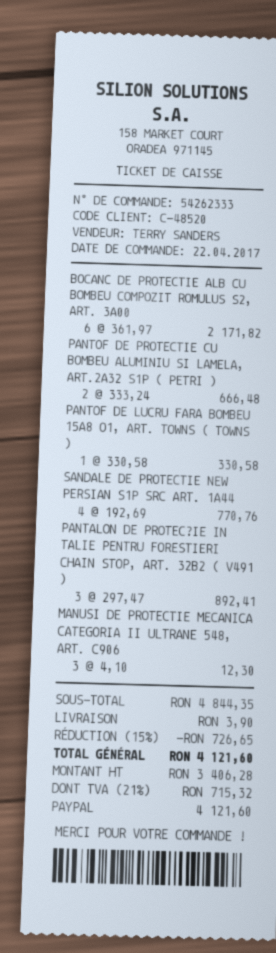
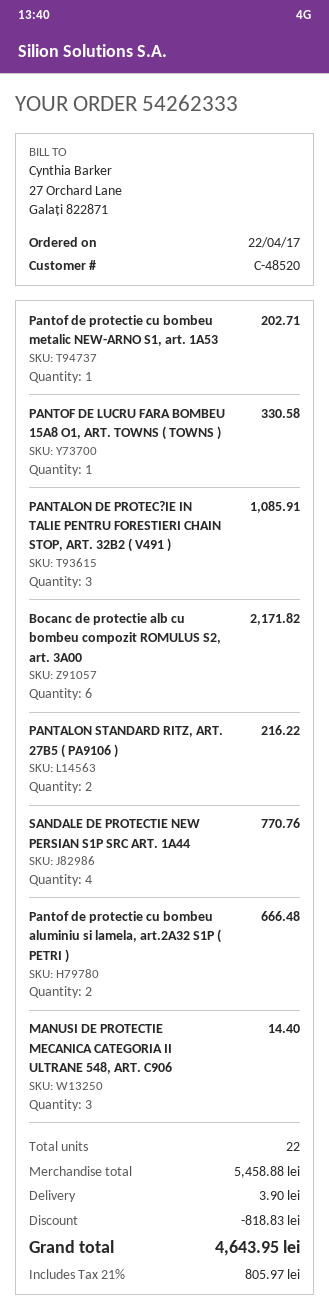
PANTALON DE PROTEC?IE IN TALIE PENTRU FORESTIERI CHAIN STOP, ART. 32B2 ( V491 ): 3 for 892.41 -> 3 for 1085.91
MANUSI DE PROTECTIE MECANICA CATEGORIA II ULTRANE 548, ART. C906: 3 for 12.30 -> 3 for 14.40
Pantof de protectie cu bombeu metalic NEW-ARNO S1, art. 1A53: none -> 1 for 202.71
PANTALON STANDARD RITZ, ART. 27B5 ( PA9106 ): none -> 2 for 216.22
subtotal: 4844.35 -> 5458.88
discount: 726.65 -> 818.83
tax: 21% = 715.32 -> 21% = 805.97
total: 4121.60 -> 4643.95

